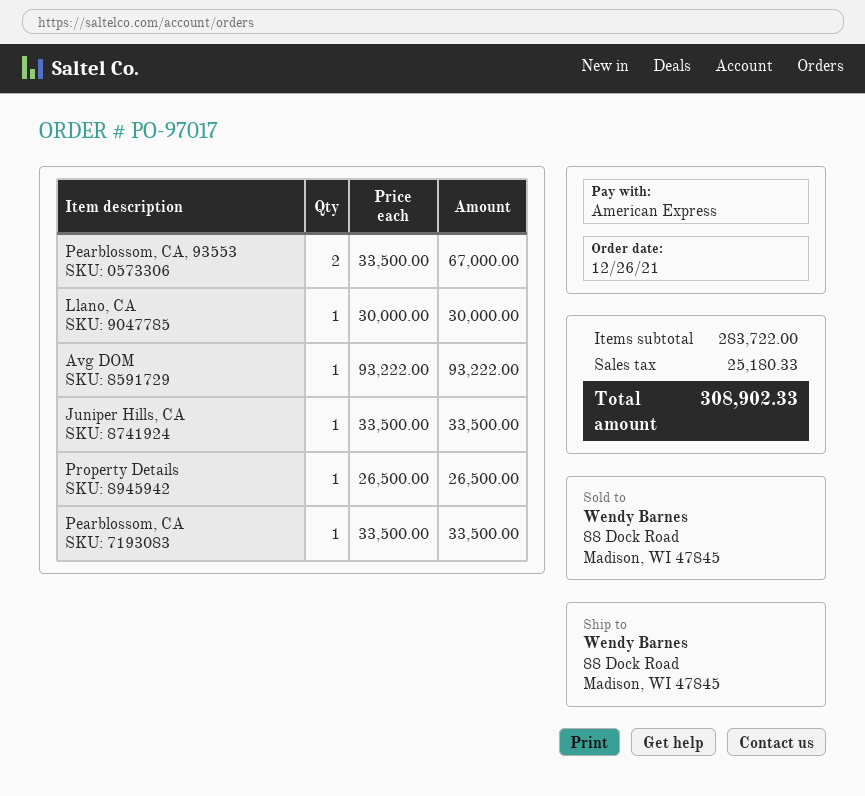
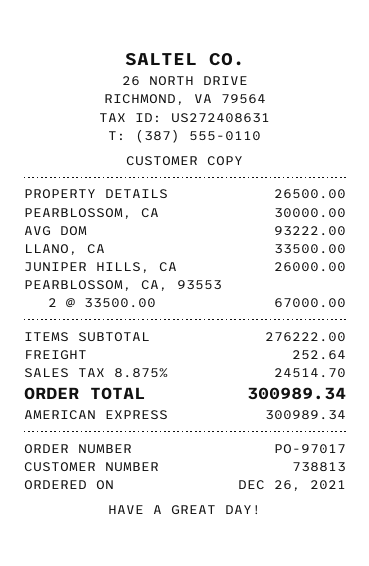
Llano, CA: 1 x 30000.00 = 30000.00 -> 1 x 33500.00 = 33500.00
Juniper Hills, CA: 1 x 33500.00 = 33500.00 -> 1 x 26000.00 = 26000.00
Pearblossom, CA: 1 x 33500.00 = 33500.00 -> 1 x 30000.00 = 30000.00
subtotal: 283722.00 -> 276222.00
shipping: none -> 252.64
tax: 25180.33 -> 24514.70
total: 308902.33 -> 300989.34

